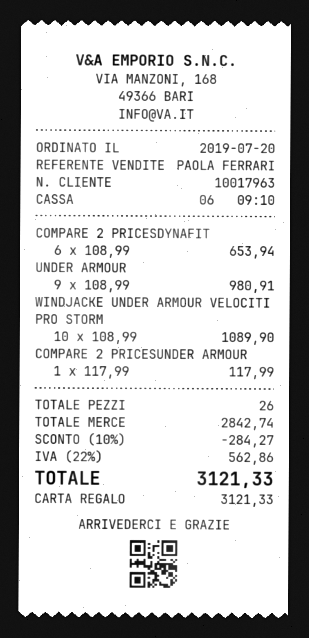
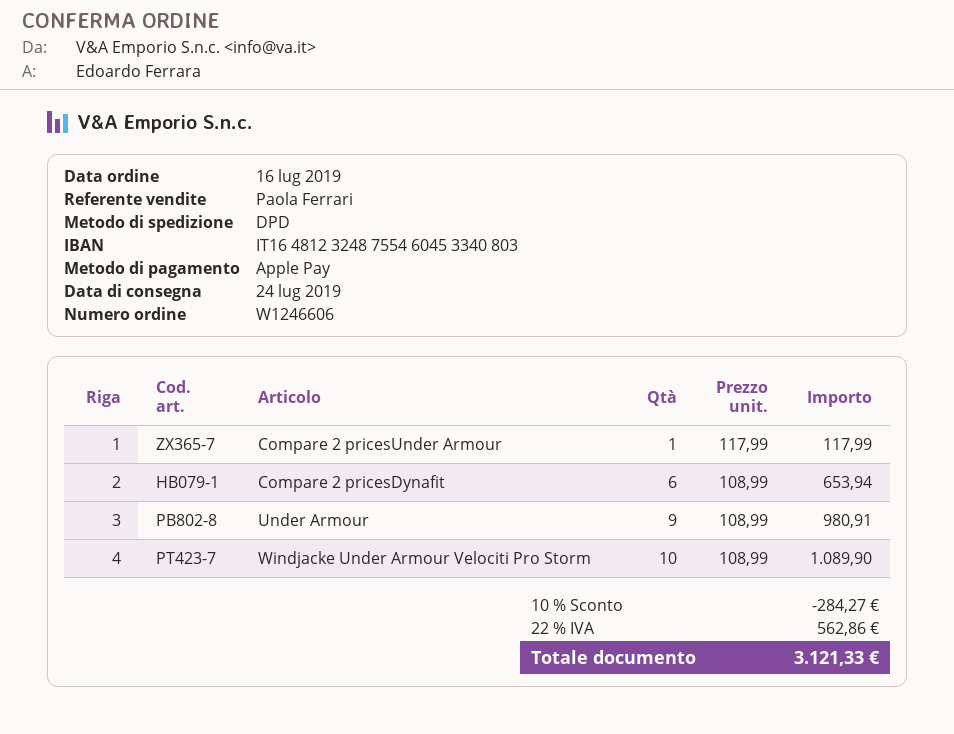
order date: 2019-07-20 -> 2019-07-16
payment method: gift card -> Apple Pay

